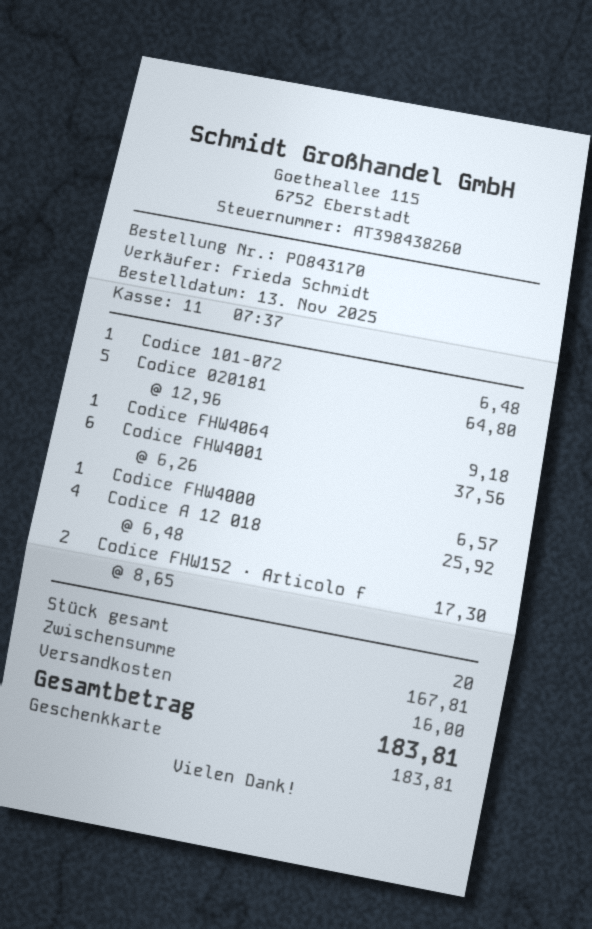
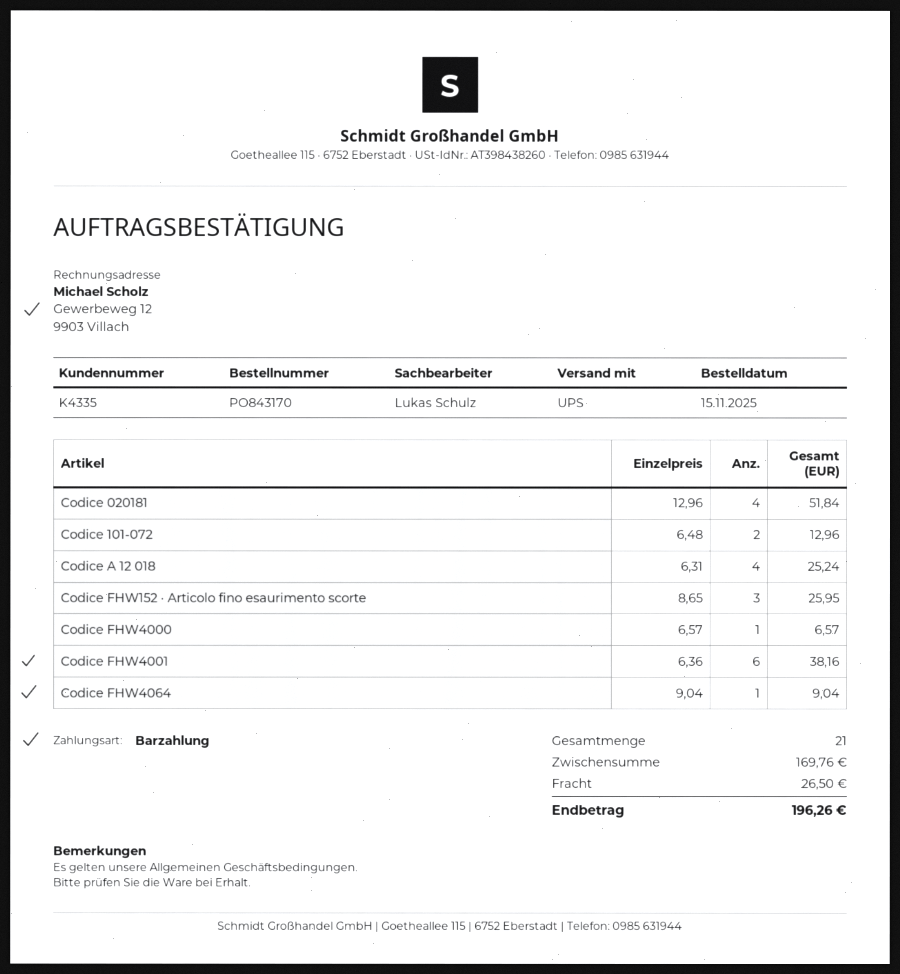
order date: 2025-11-13 -> 2025-11-15
sales rep: Frieda Schmidt -> Lukas Schulz
payment method: gift card -> cash
Codice 101-072: 1 x 6.48 = 6.48 -> 2 x 6.48 = 12.96
Codice 020181: 5 x 12.96 = 64.80 -> 4 x 12.96 = 51.84
Codice FHW4064: 1 x 9.18 = 9.18 -> 1 x 9.04 = 9.04
Codice FHW4001: 6 x 6.26 = 37.56 -> 6 x 6.36 = 38.16
Codice A 12 018: 4 x 6.48 = 25.92 -> 4 x 6.31 = 25.24
Codice FHW152 · Articolo f: 2 x 8.65 = 17.30 -> 3 x 8.65 = 25.95
total quantity: 20 -> 21
subtotal: 167.81 -> 169.76
shipping: 16.00 -> 26.50
total: 183.81 -> 196.26

